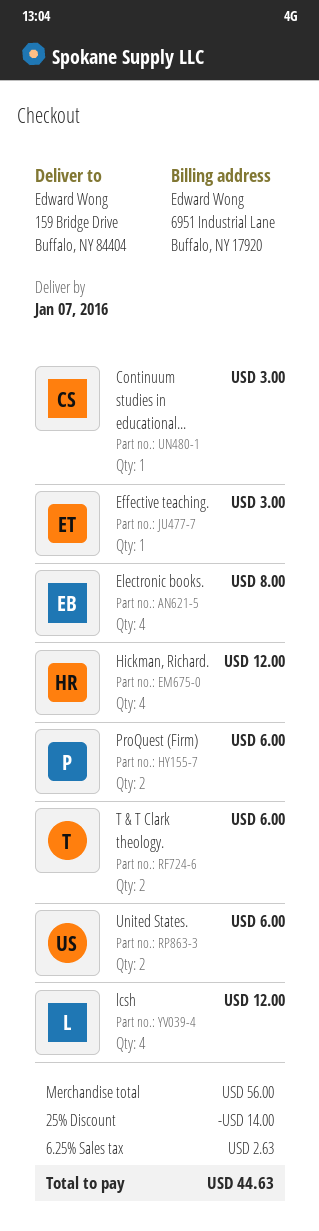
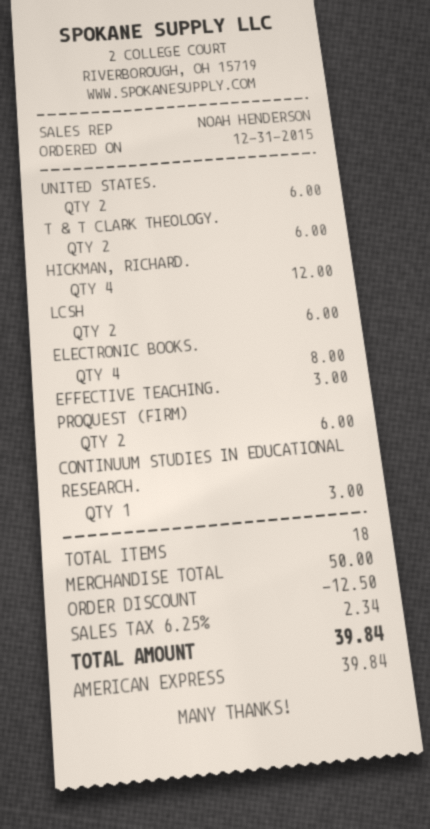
lcsh: 4 for 12.00 -> 2 for 6.00
subtotal: 56.00 -> 50.00
discount: 14.00 -> 12.50
tax: 6.25% = 2.63 -> 6.25% = 2.34
total: 44.63 -> 39.84

